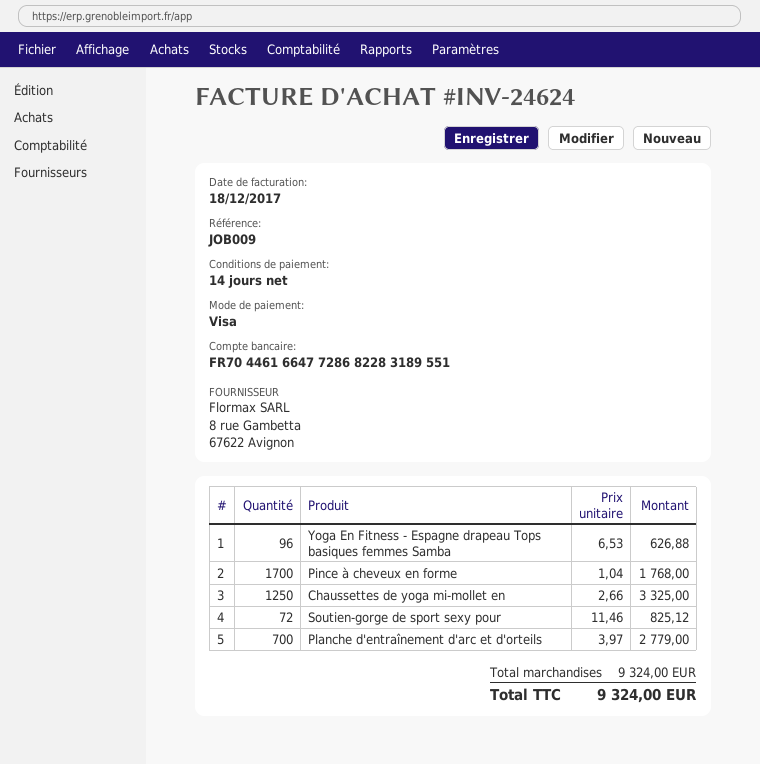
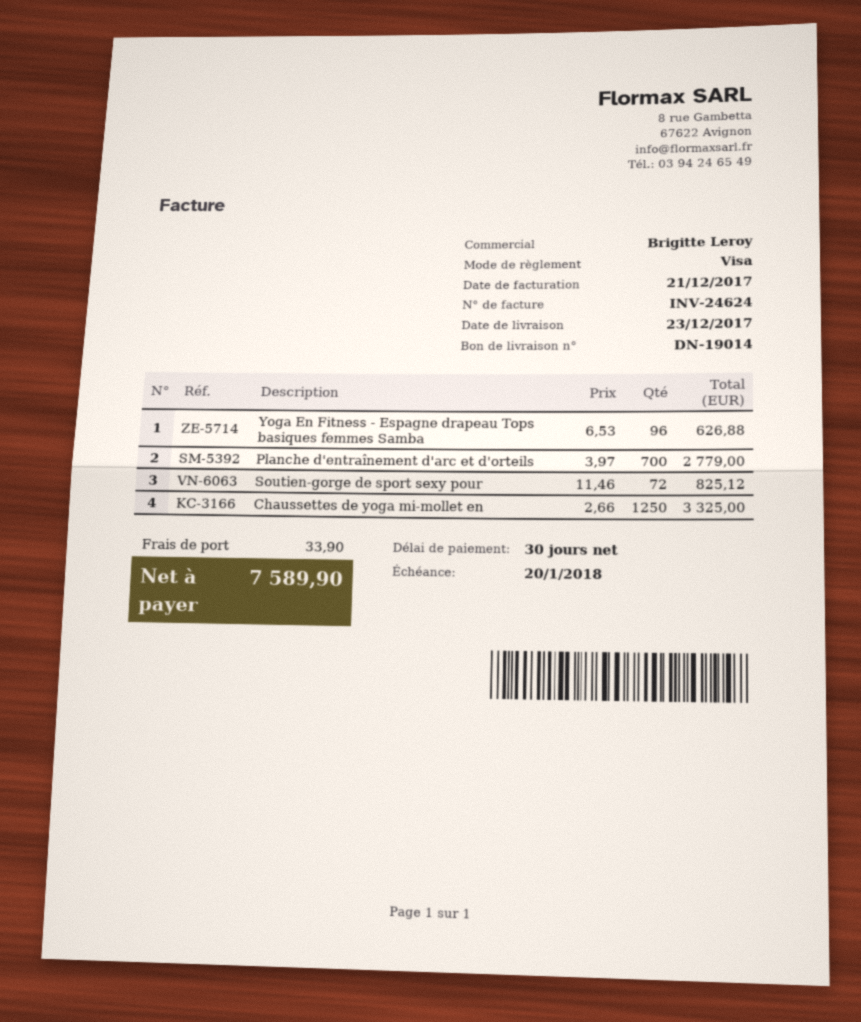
invoice date: 2017-12-18 -> 2017-12-21
payment terms: 14 days -> 30 days
Pince à cheveux en forme: 1700 x 1.04 = 1768.00 -> none
shipping: none -> 33.90
total: 9324.00 -> 7589.90

